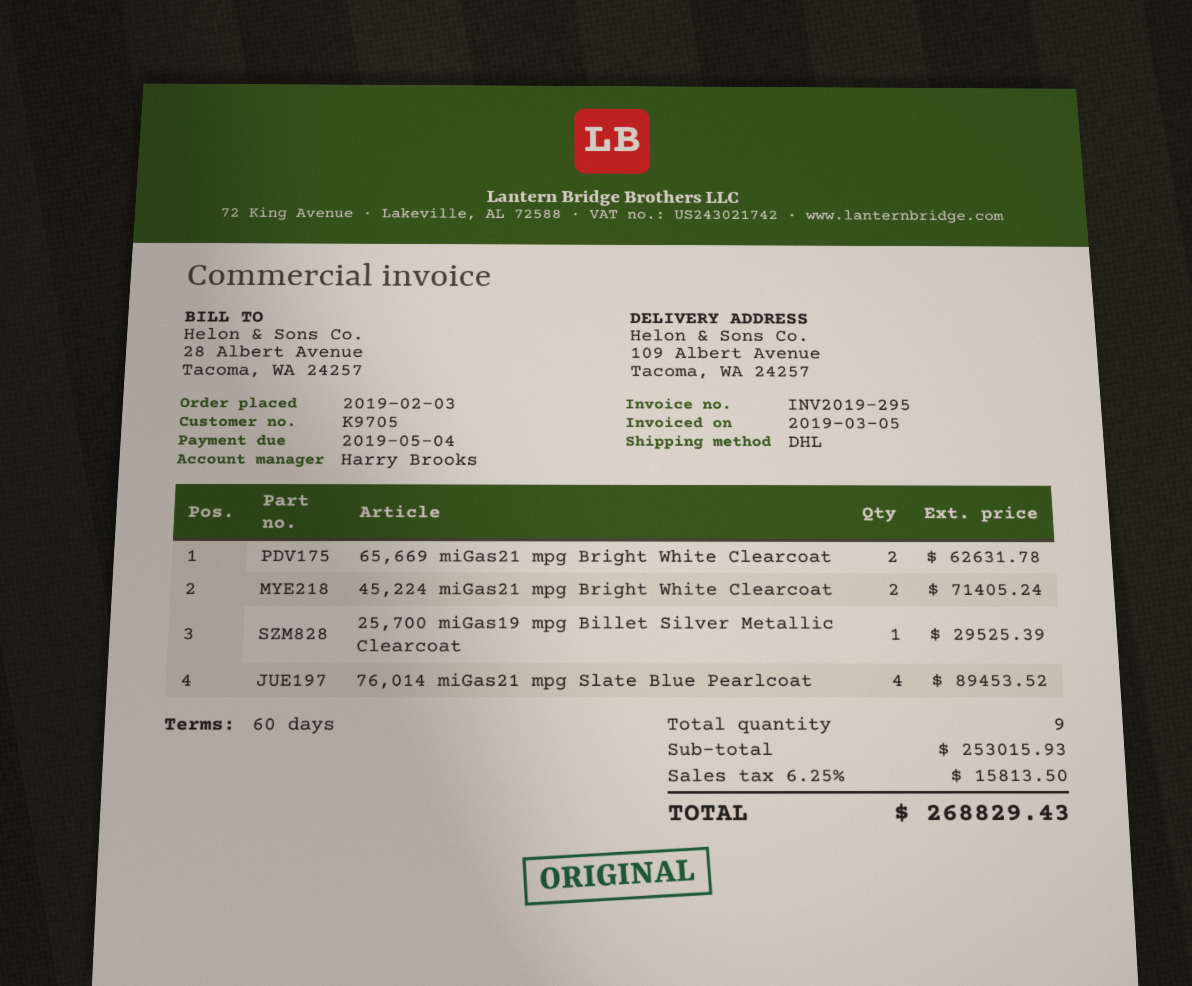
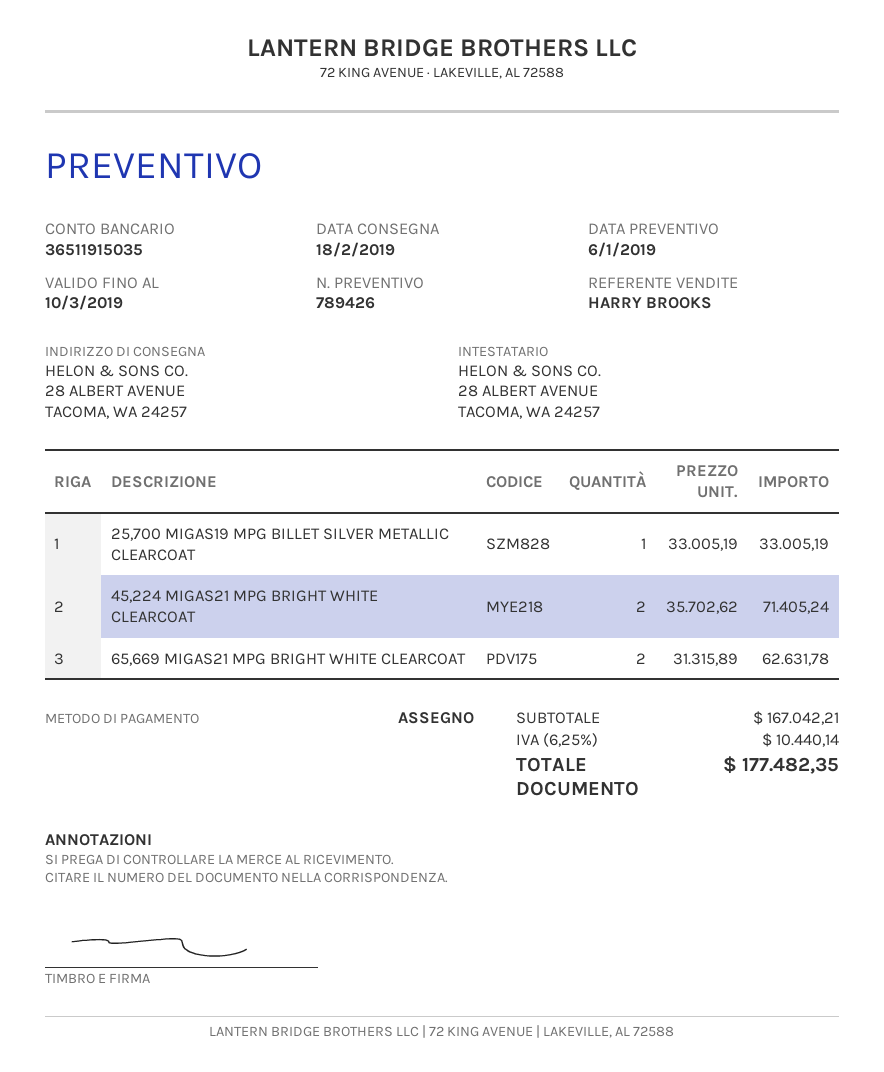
ship to: 109 Albert Avenue, Tacoma, WA 24257 -> 28 ALBERT AVENUE, TACOMA, WA 24257
25,700 miGas19 mpg Billet Silver Metallic Clearcoat: 1 for 29525.39 -> 1 for 33005.19
76,014 miGas21 mpg Slate Blue Pearlcoat: 4 for 89453.52 -> none
subtotal: 253015.93 -> 167042.21
tax: 6.25% = 15813.50 -> 6.25% = 10440.14
total: 268829.43 -> 177482.35

